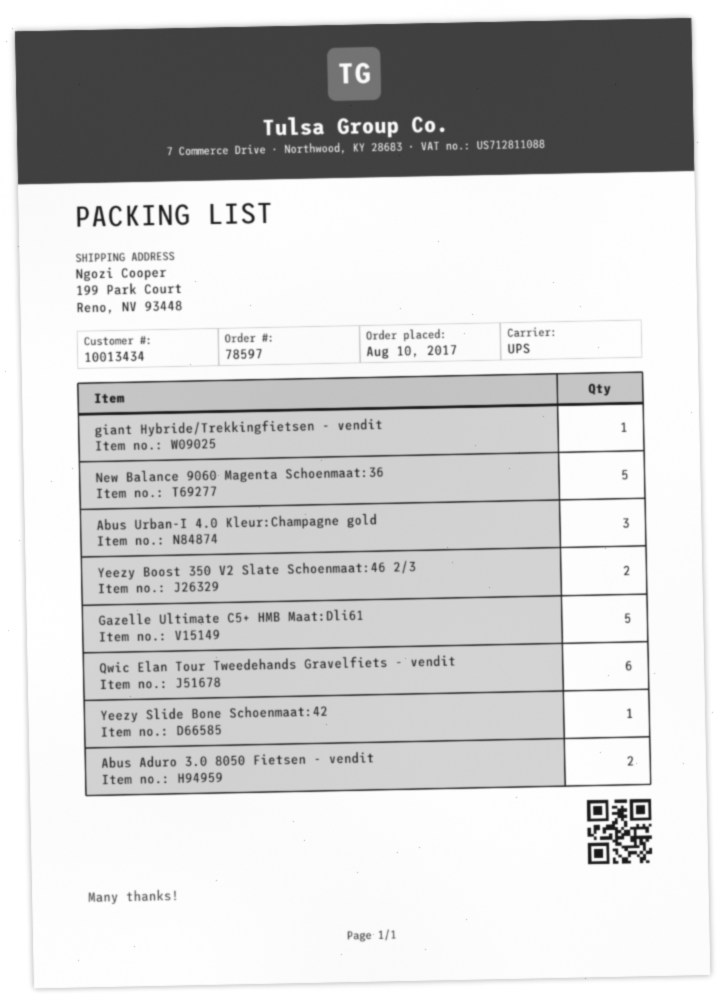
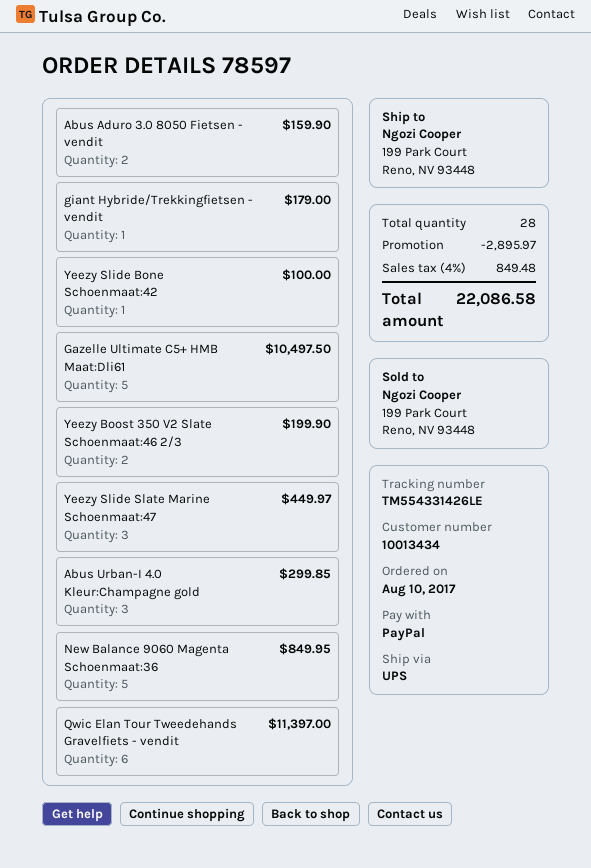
Yeezy Slide Slate Marine Schoenmaat:47: none -> 3

